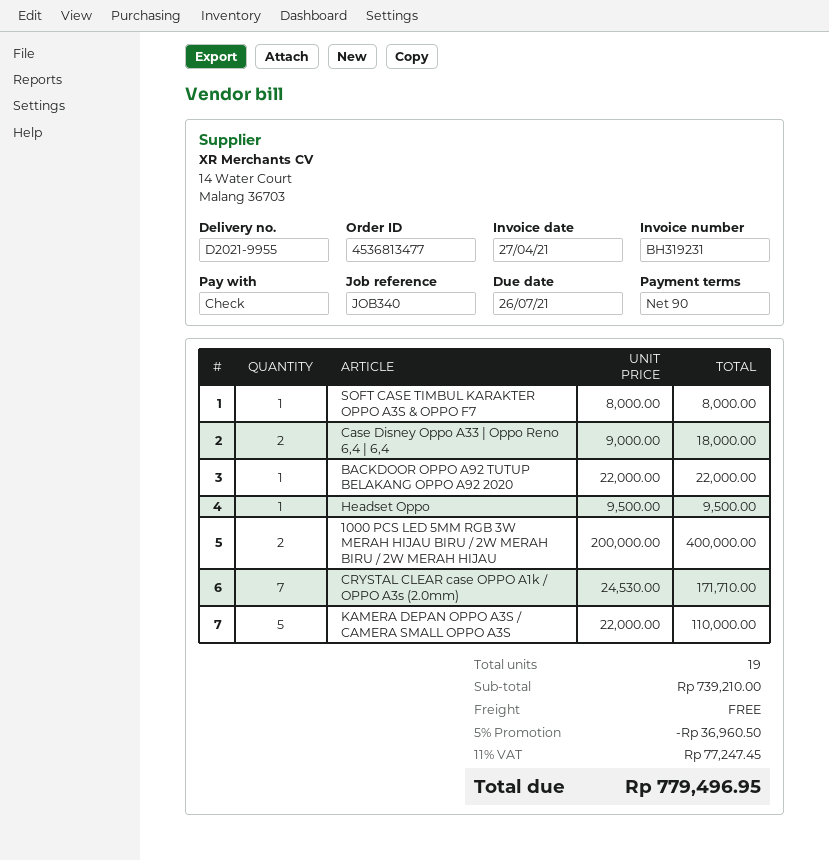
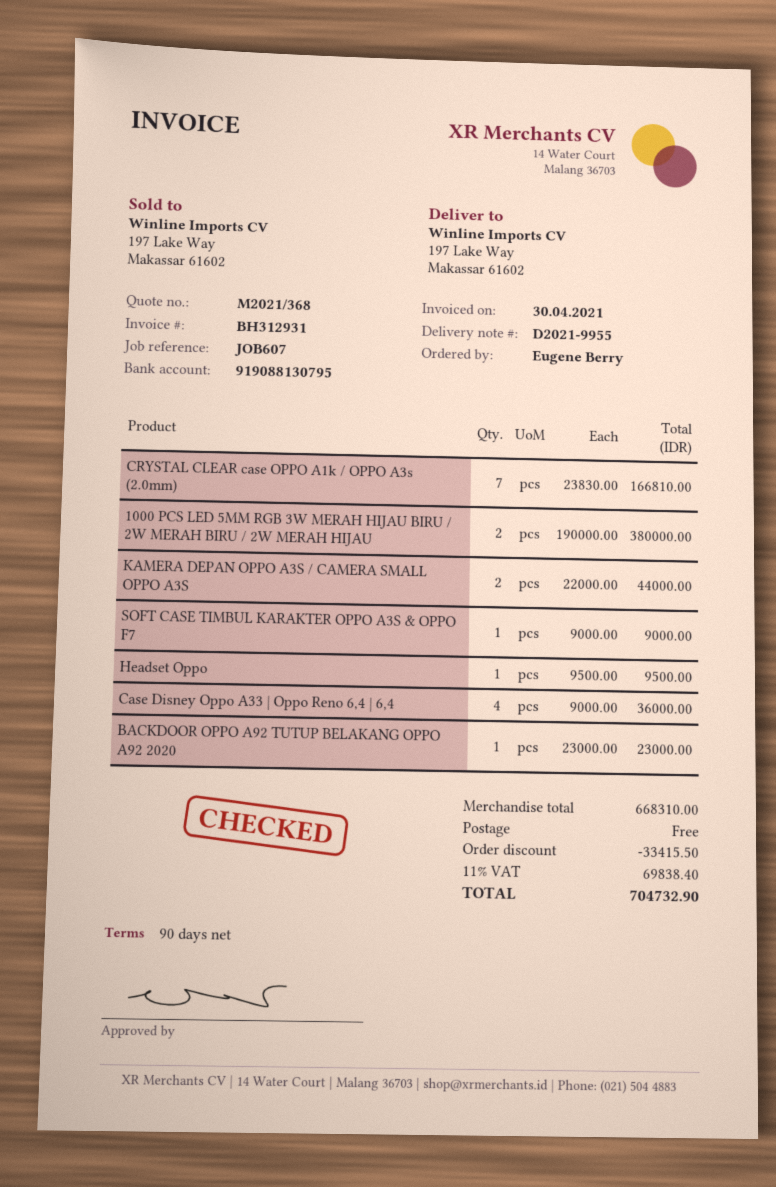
invoice number: BH319231 -> BH312931
invoice date: 2021-04-27 -> 2021-04-30
reference: JOB340 -> JOB607
SOFT CASE TIMBUL KARAKTER OPPO A3S & OPPO F7: 1 x 8000.00 = 8000.00 -> 1 x 9000.00 = 9000.00
Case Disney Oppo A33 | Oppo Reno 6,4 | 6,4: 2 x 9000.00 = 18000.00 -> 4 x 9000.00 = 36000.00
BACKDOOR OPPO A92 TUTUP BELAKANG OPPO A92 2020: 1 x 22000.00 = 22000.00 -> 1 x 23000.00 = 23000.00
1000 PCS LED 5MM RGB 3W MERAH HIJAU BIRU / 2W MERAH BIRU / 2W MERAH HIJAU: 2 x 200000.00 = 400000.00 -> 2 x 190000.00 = 380000.00
CRYSTAL CLEAR case OPPO A1k / OPPO A3s (2.0mm): 7 x 24530.00 = 171710.00 -> 7 x 23830.00 = 166810.00
KAMERA DEPAN OPPO A3S / CAMERA SMALL OPPO A3S: 5 x 22000.00 = 110000.00 -> 2 x 22000.00 = 44000.00
subtotal: 739210.00 -> 668310.00
discount: 36960.50 -> 33415.50
tax: 11% = 77247.45 -> 11% = 69838.40
total: 779496.95 -> 704732.90

